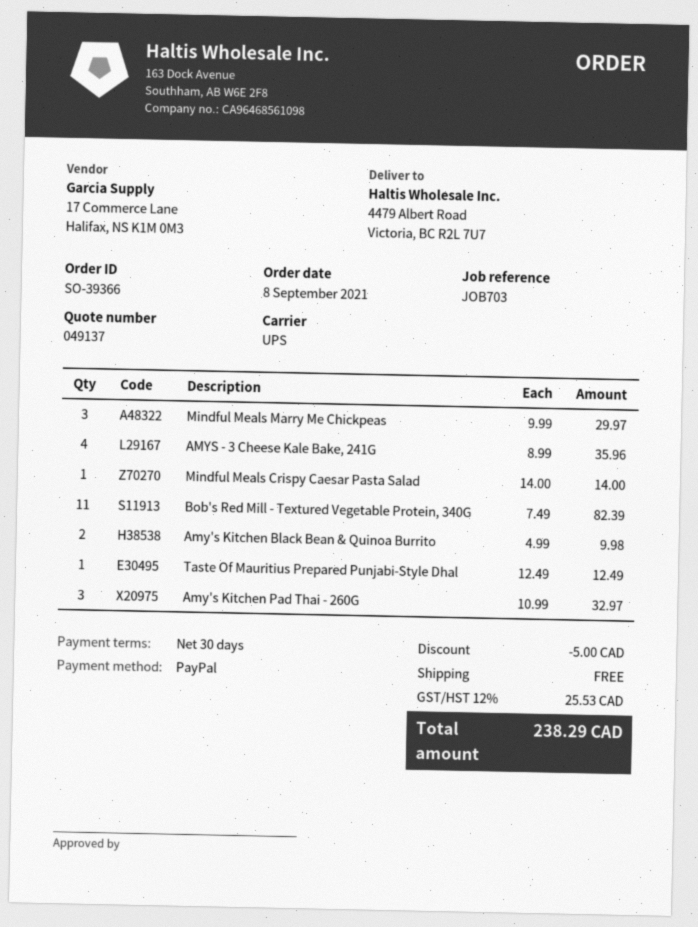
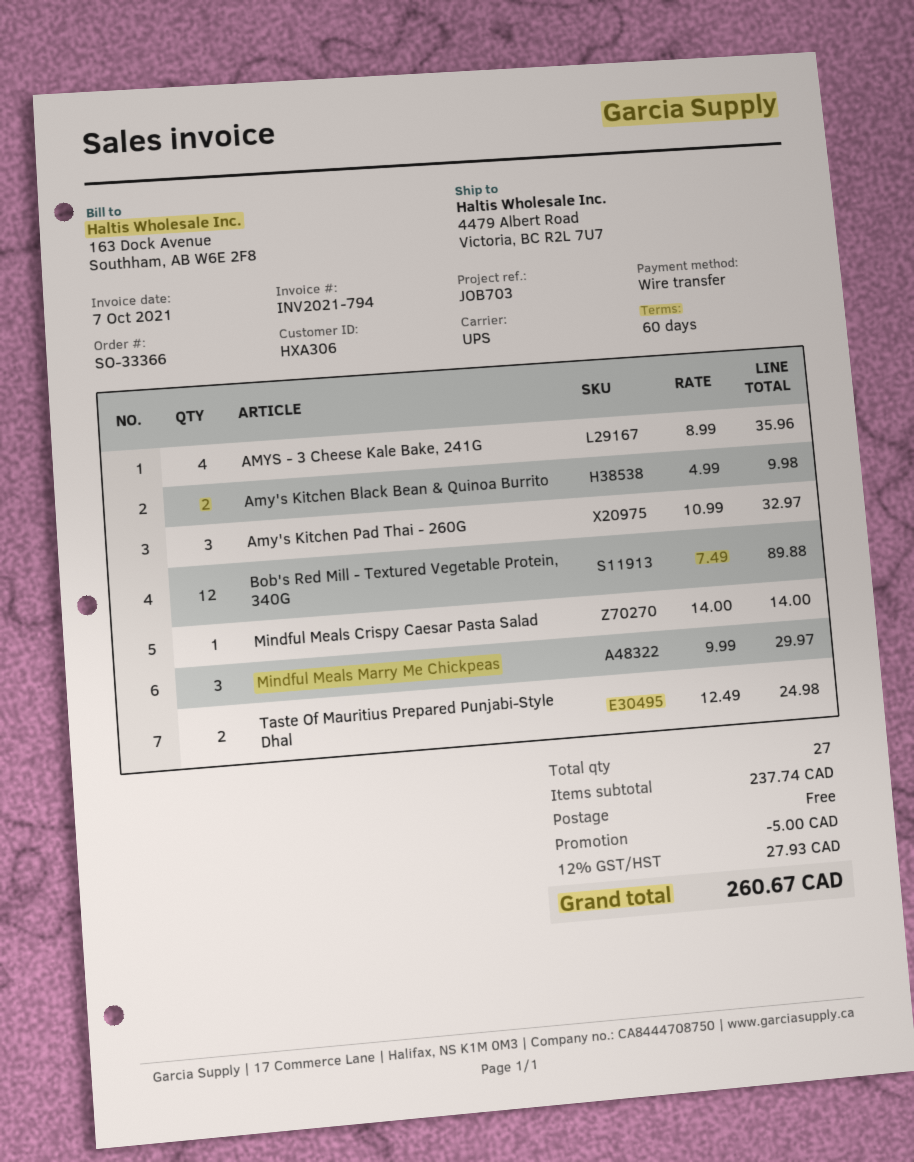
order number: SO-39366 -> SO-33366
payment terms: 30 days -> 60 days
payment method: PayPal -> bank transfer
Bob's Red Mill - Textured Vegetable Protein, 340G: 11 x 7.49 = 82.39 -> 12 x 7.49 = 89.88
Taste Of Mauritius Prepared Punjabi-Style Dhal: 1 x 12.49 = 12.49 -> 2 x 12.49 = 24.98
tax: 12% = 25.53 -> 12% = 27.93
total: 238.29 -> 260.67

